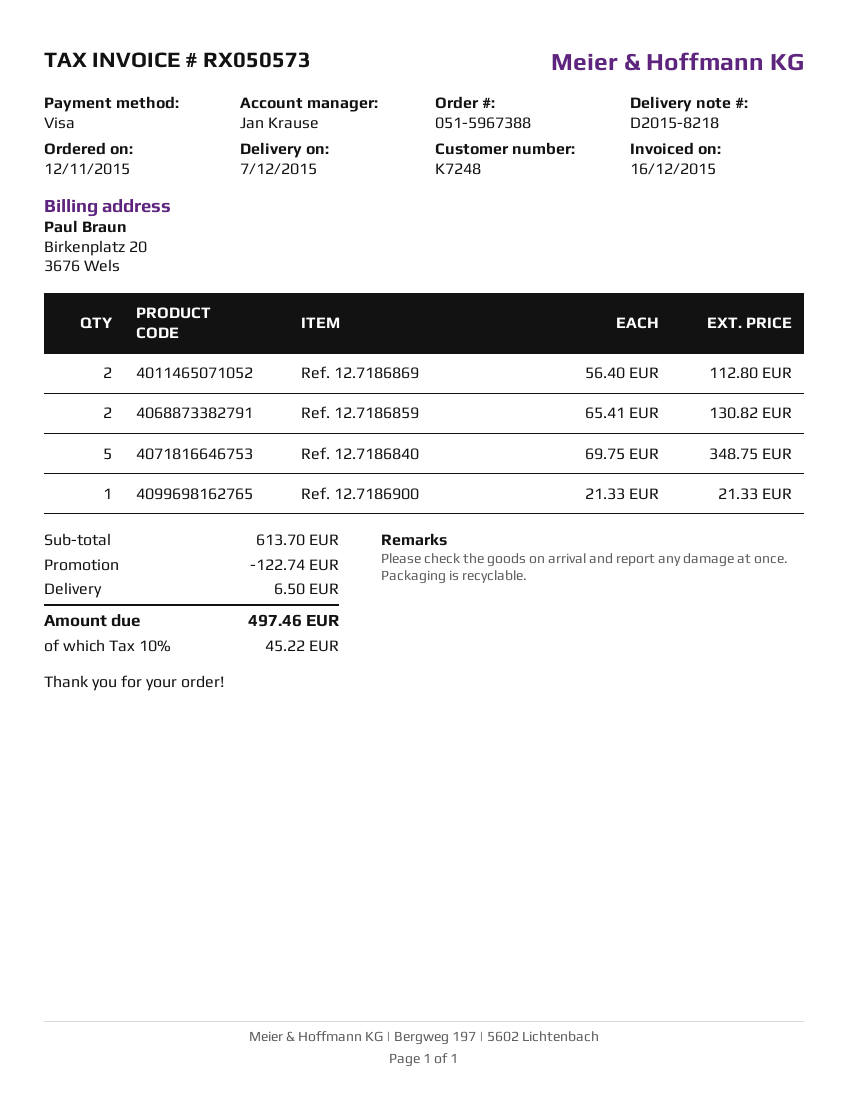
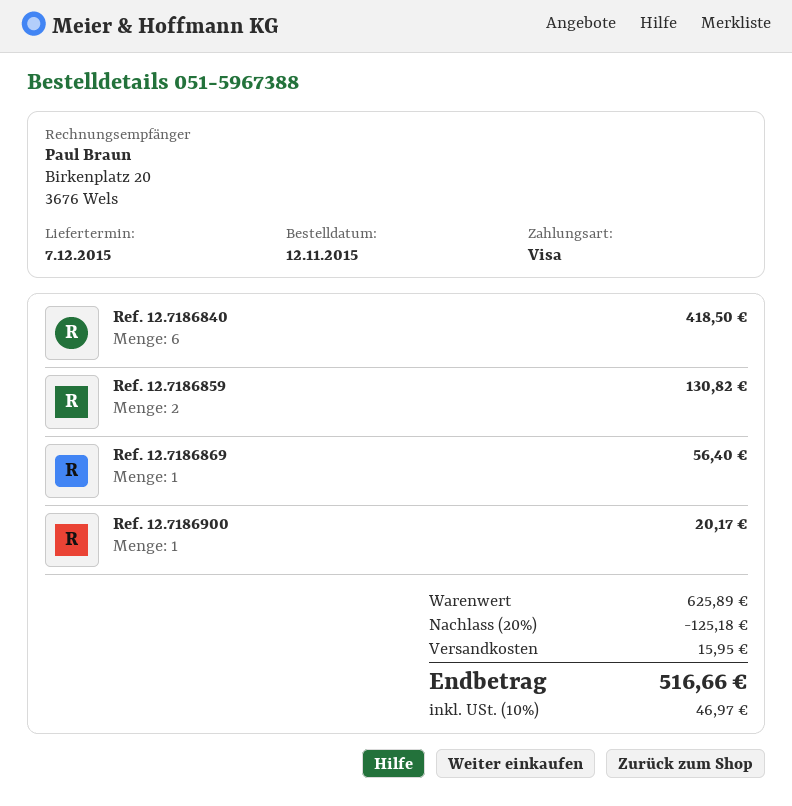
Ref. 12.7186869: 2 for 112.80 -> 1 for 56.40
Ref. 12.7186840: 5 for 348.75 -> 6 for 418.50
Ref. 12.7186900: 1 for 21.33 -> 1 for 20.17
subtotal: 613.70 -> 625.89
discount: 122.74 -> 125.18
shipping: 6.50 -> 15.95
tax: 10% = 45.22 -> 10% = 46.97
total: 497.46 -> 516.66

